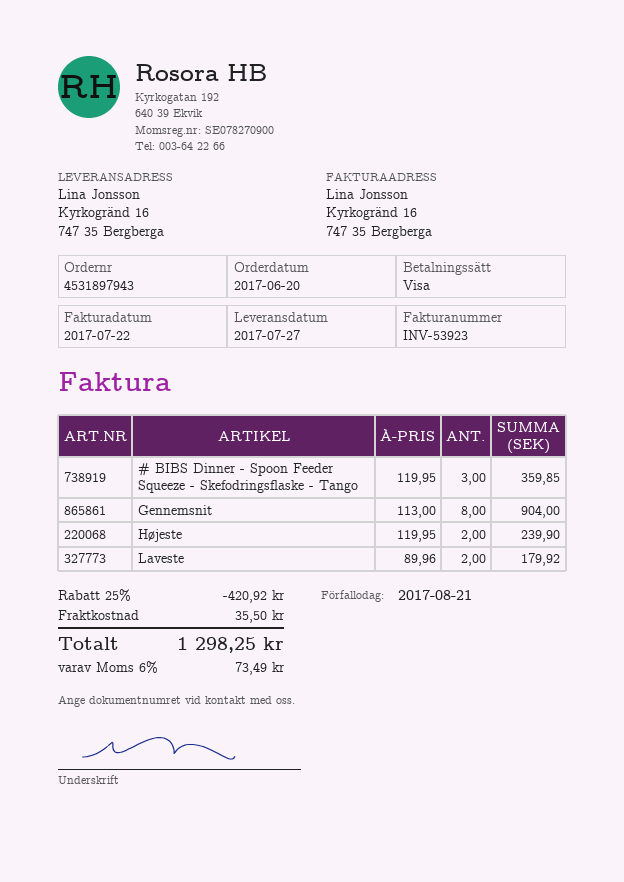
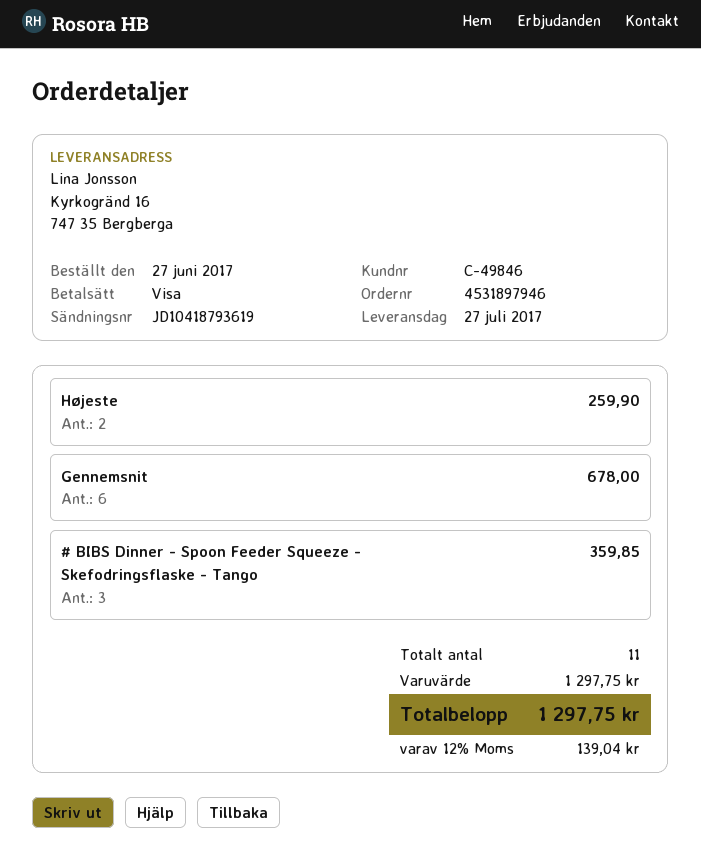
order number: 4531897943 -> 4531897946
order date: 2017-06-20 -> 2017-06-27
Gennemsnit: 8 for 904.00 -> 6 for 678.00
Højeste: 2 for 239.90 -> 2 for 259.90
Laveste: 2 for 179.92 -> none
discount: 25% = 420.92 -> none
shipping: 35.50 -> none
tax: 6% = 73.49 -> 12% = 139.04
total: 1298.25 -> 1297.75

